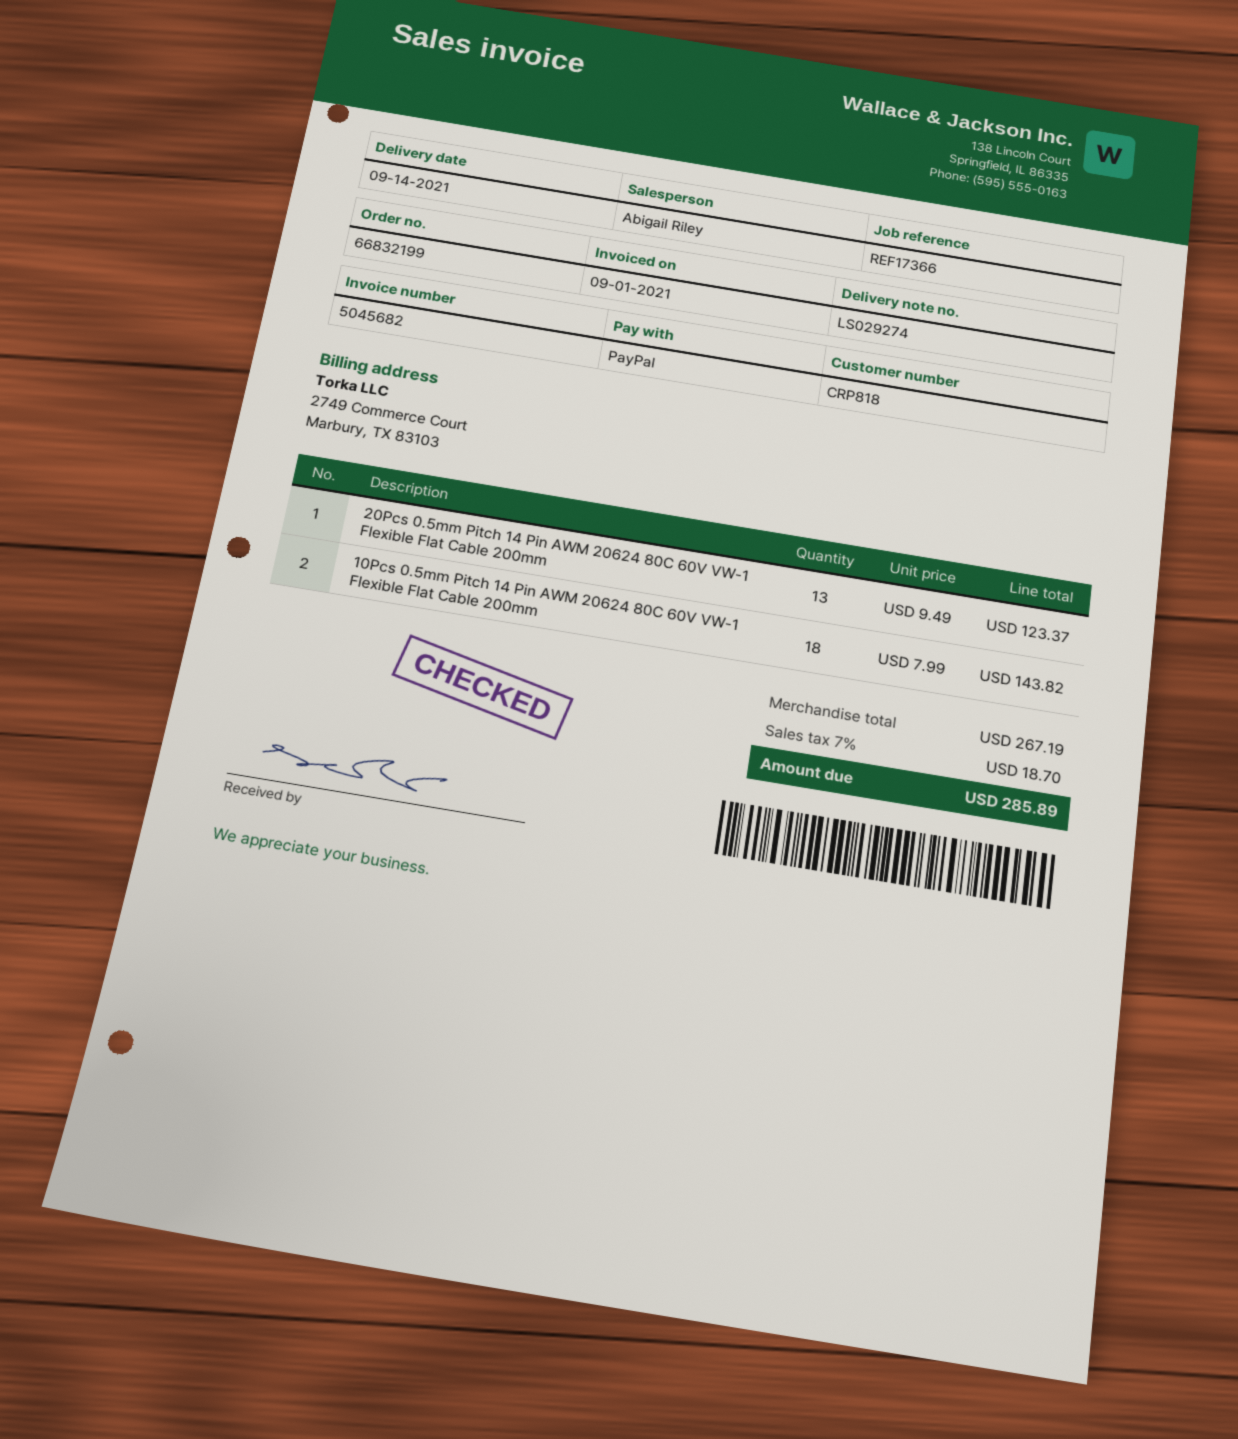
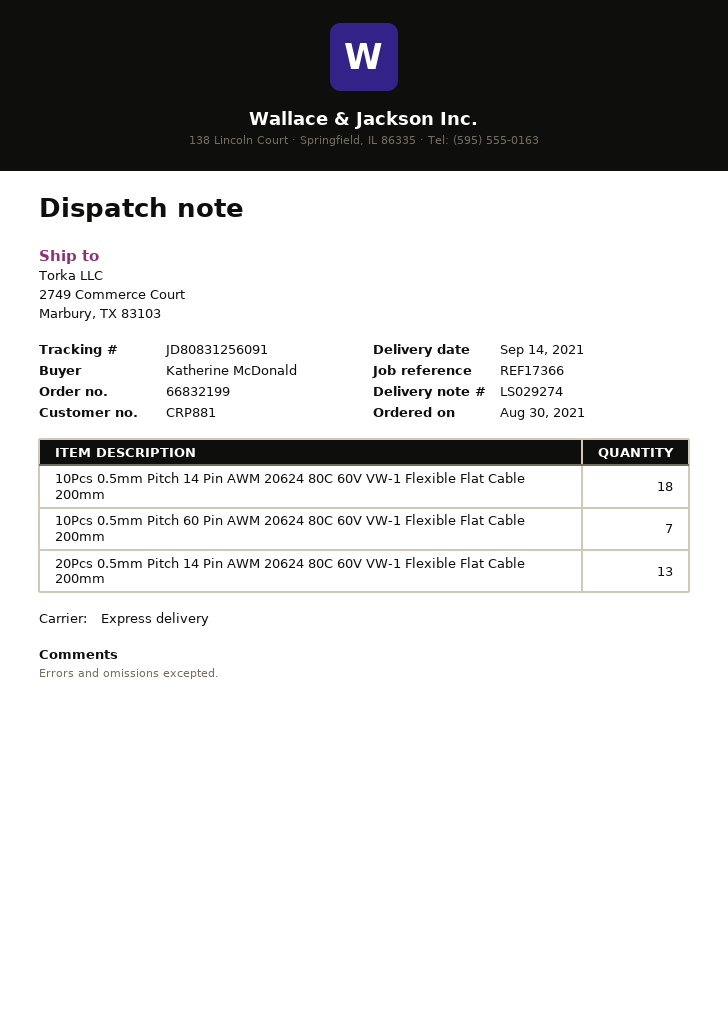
customer number: CRP818 -> CRP881
10Pcs 0.5mm Pitch 60 Pin AWM 20624 80C 60V VW-1 Flexible Flat Cable 200mm: none -> 7

